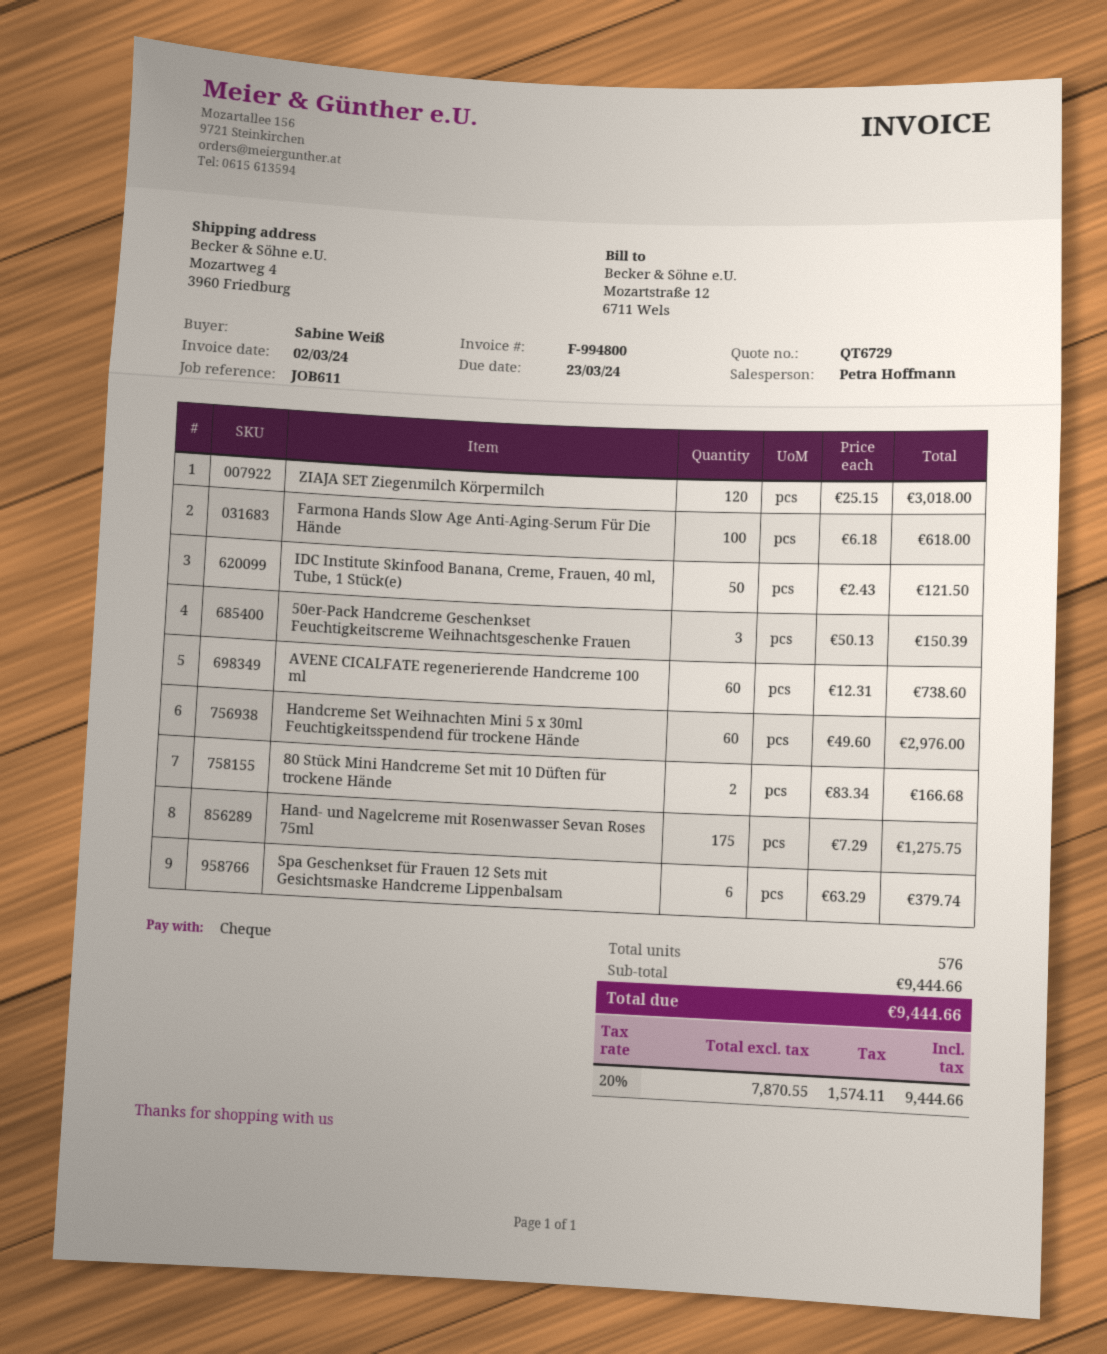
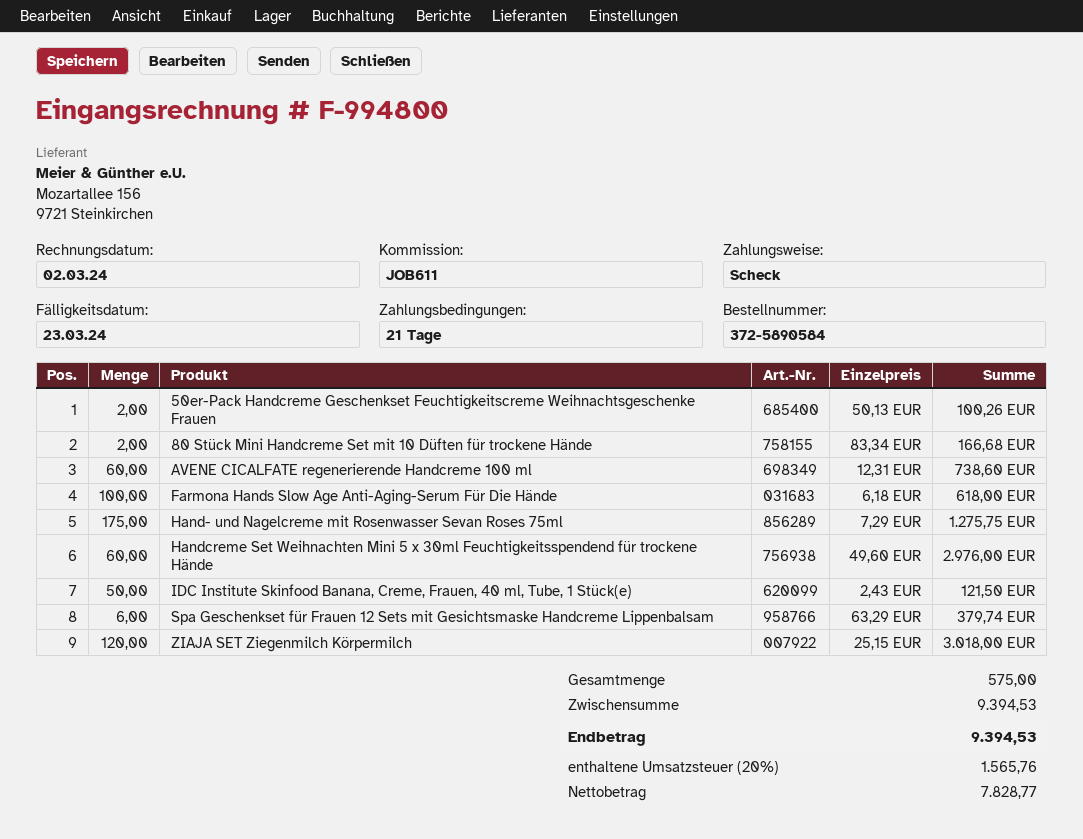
50er-Pack Handcreme Geschenkset Feuchtigkeitscreme Weihnachtsgeschenke Frauen: 3 x 50.13 = 150.39 -> 2 x 50.13 = 100.26
total quantity: 576 -> 575
subtotal: 9444.66 -> 9394.53
net: 7870.55 -> 7828.77
tax: 20% = 1574.11 -> 20% = 1565.76
total: 9444.66 -> 9394.53

